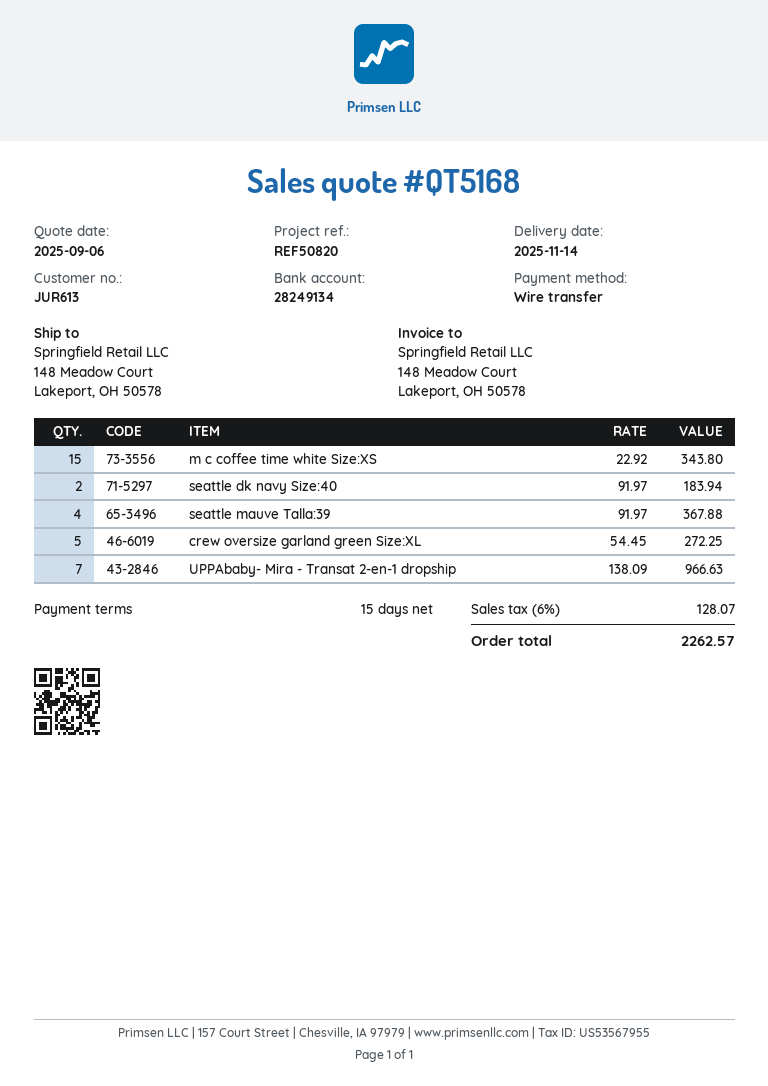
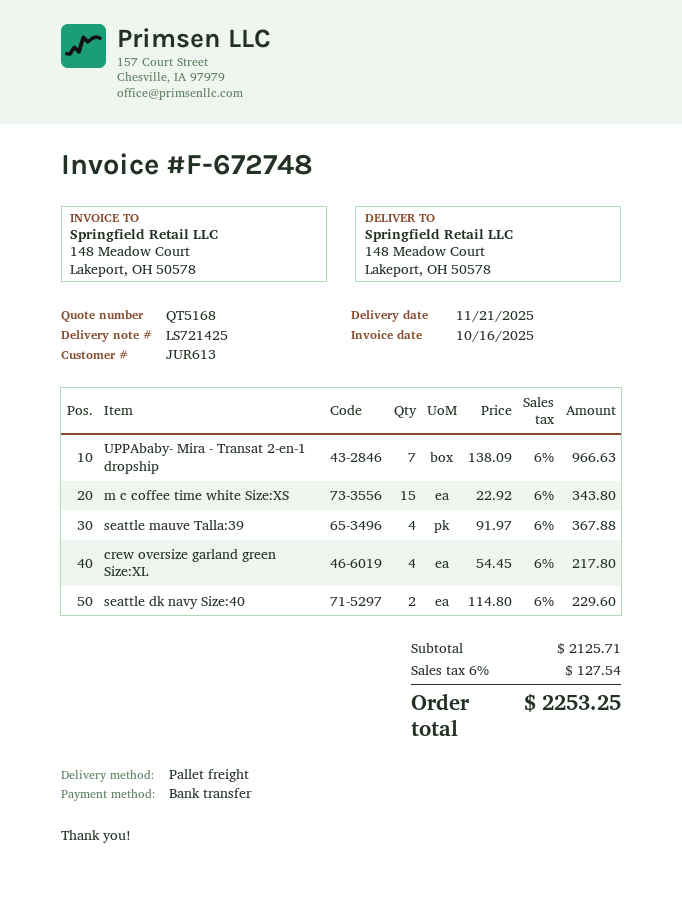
delivery date: 2025-11-14 -> 2025-11-21
seattle dk navy Size:40: 2 x 91.97 = 183.94 -> 2 x 114.80 = 229.60
crew oversize garland green Size:XL: 5 x 54.45 = 272.25 -> 4 x 54.45 = 217.80
tax: 6% = 128.07 -> 6% = 127.54
total: 2262.57 -> 2253.25

